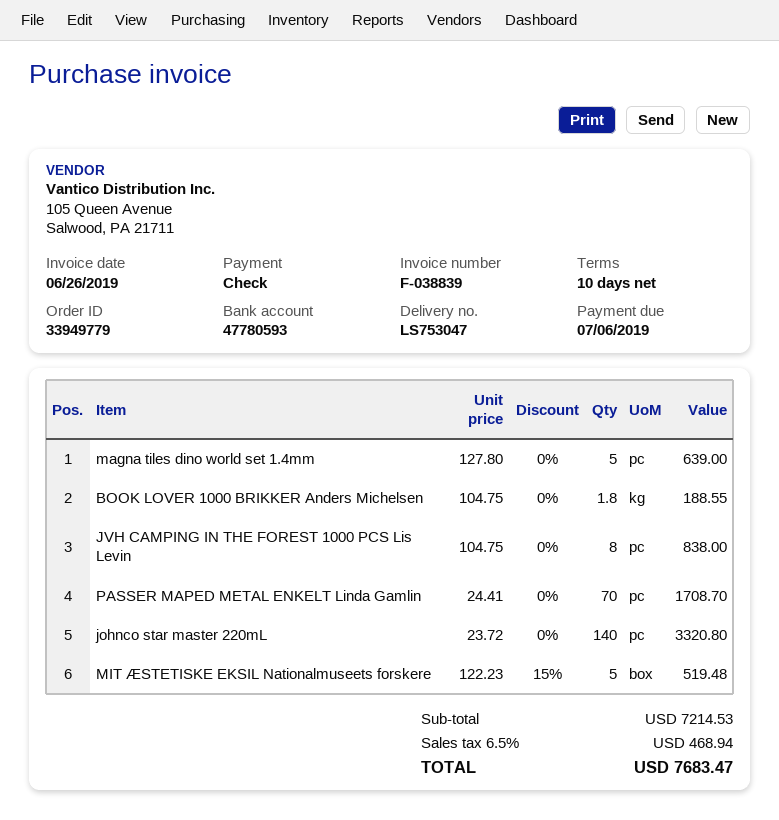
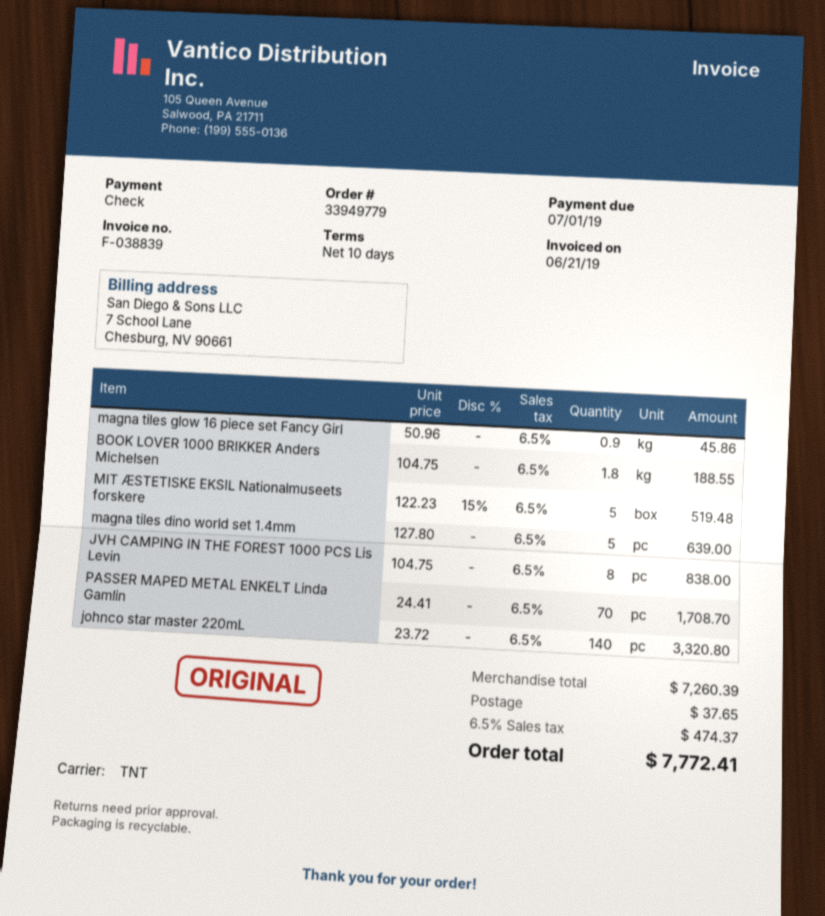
invoice date: 2019-06-26 -> 2019-06-21
due date: 2019-07-06 -> 2019-07-01
magna tiles glow 16 piece set Fancy Girl: none -> 0.9 x 50.96 = 45.86
subtotal: 7214.53 -> 7260.39
shipping: none -> 37.65
tax: 6.5% = 468.94 -> 6.5% = 474.37
total: 7683.47 -> 7772.41

